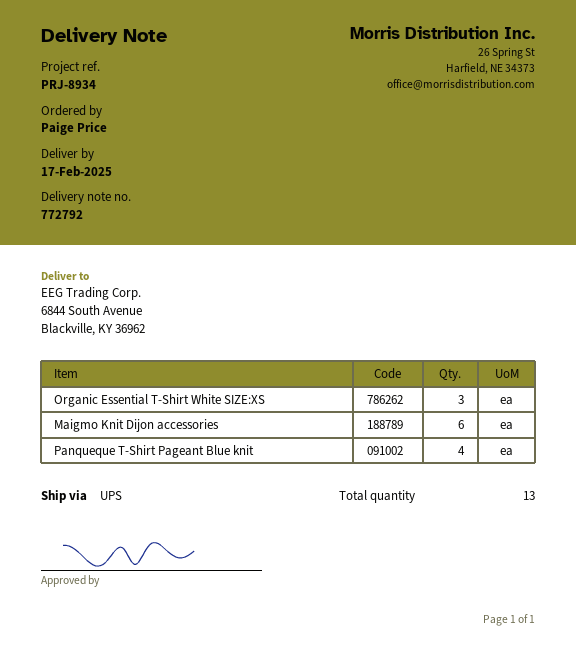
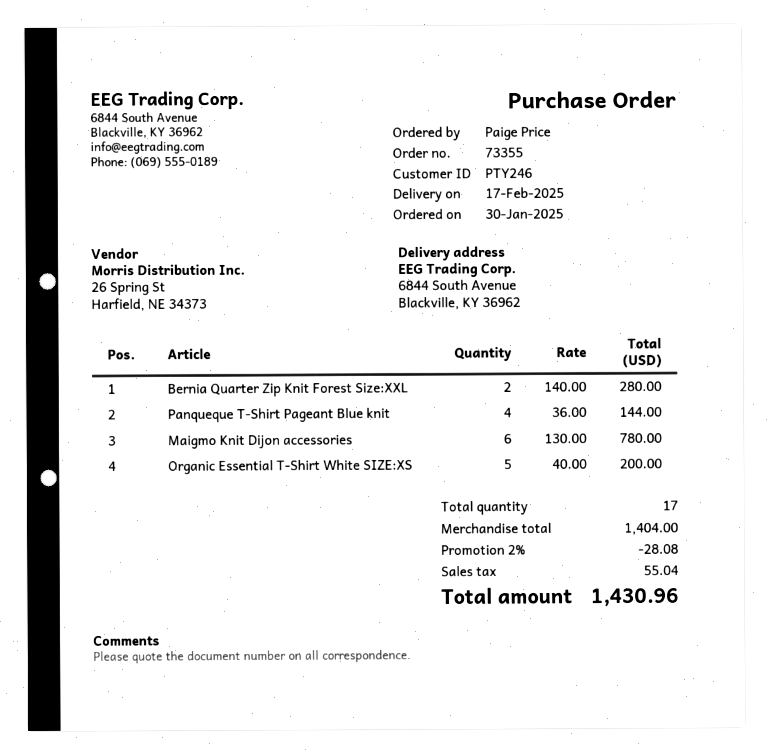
Organic Essential T-Shirt White SIZE:XS: 3 -> 5
Bernia Quarter Zip Knit Forest Size:XXL: none -> 2
total quantity: 13 -> 17

